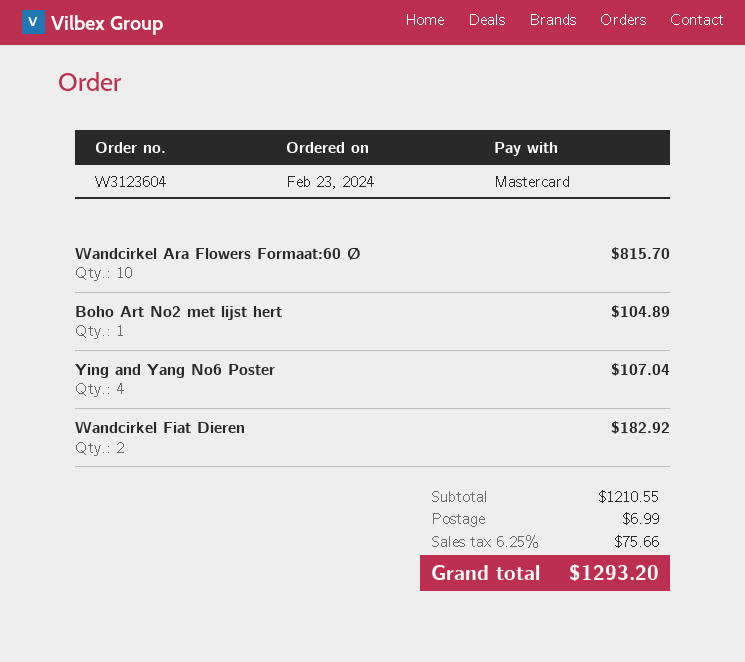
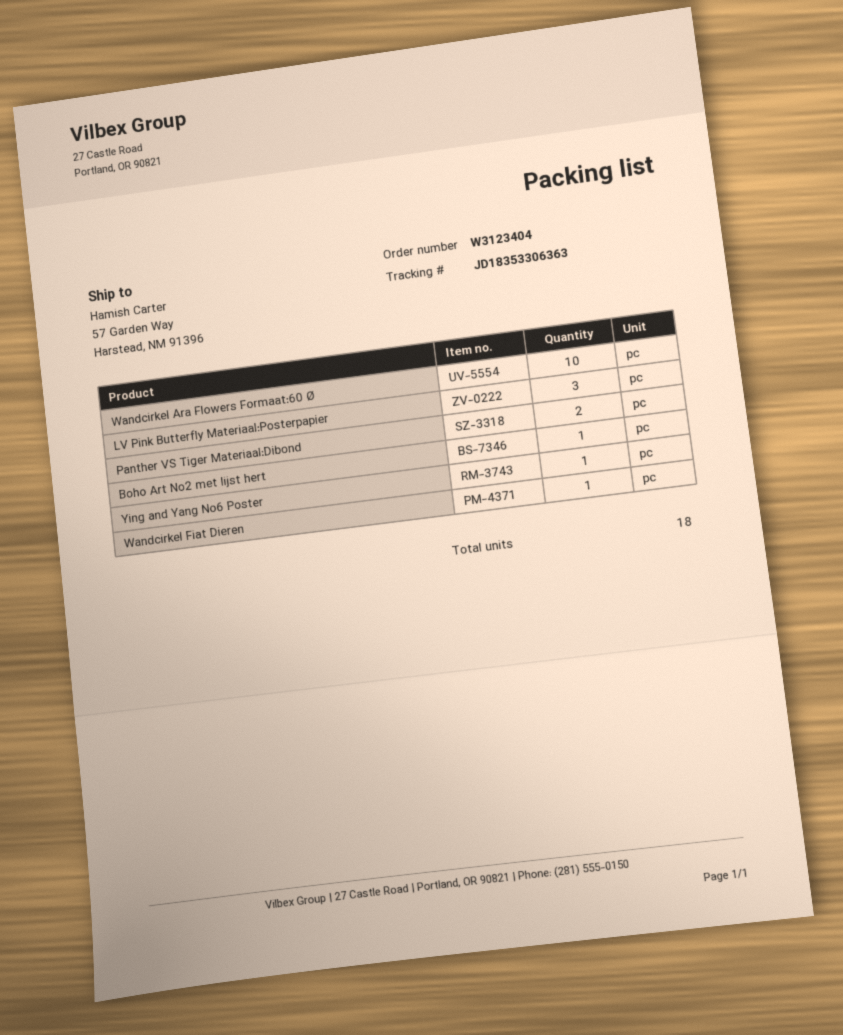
order number: W3123604 -> W3123404
Ying and Yang No6 Poster: 4 -> 1
Wandcirkel Fiat Dieren: 2 -> 1
LV Pink Butterfly Materiaal:Posterpapier: none -> 3
Panther VS Tiger Materiaal:Dibond: none -> 2

